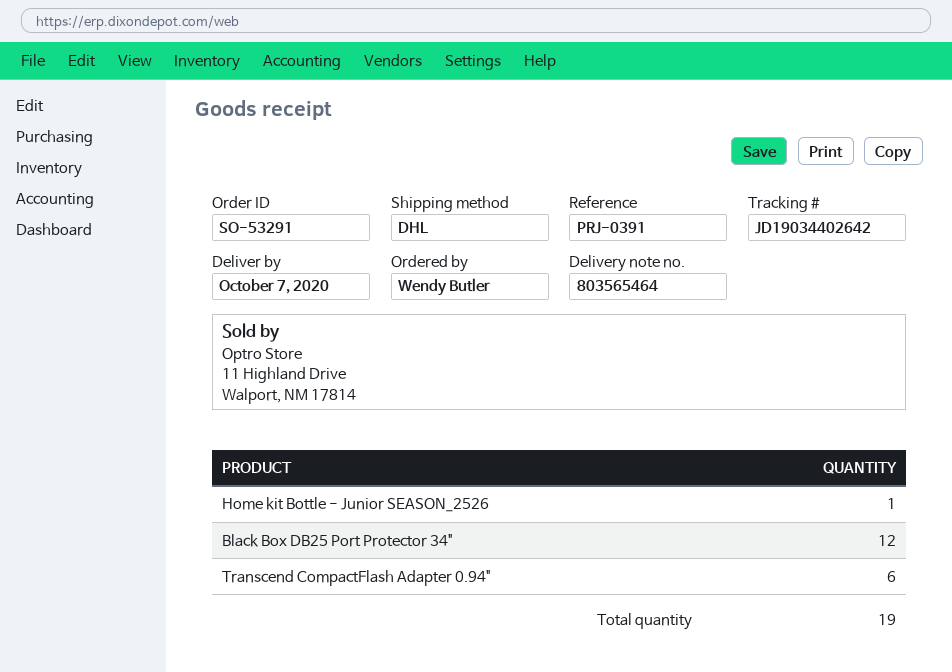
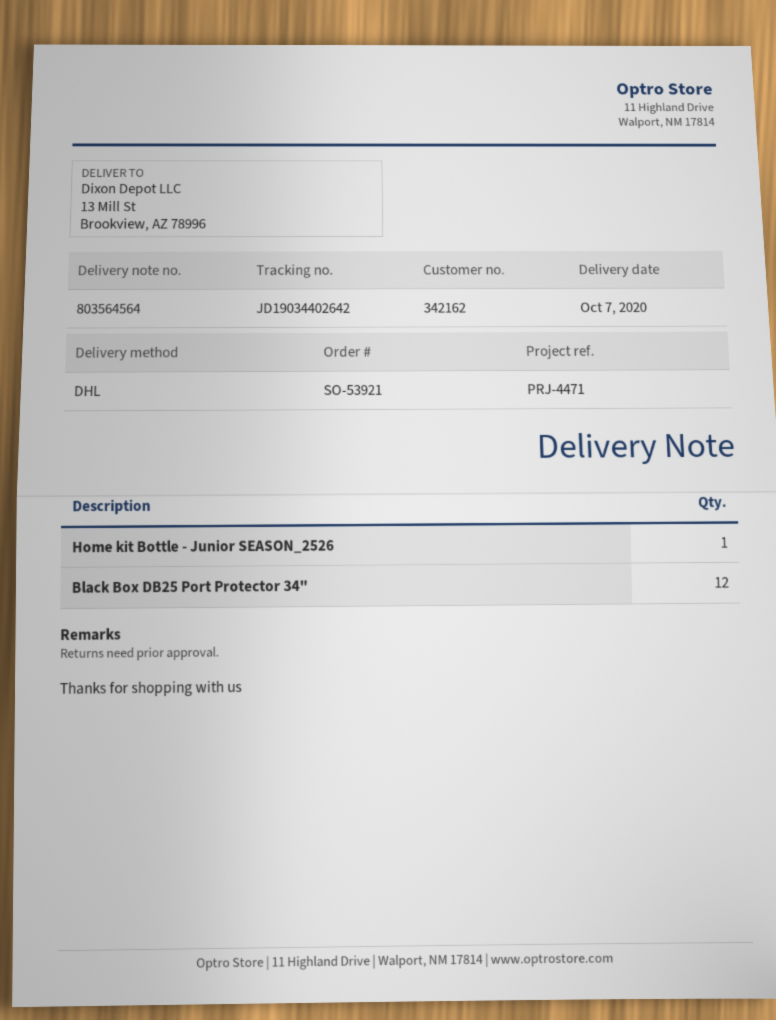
order number: SO-53291 -> SO-53921
delivery note number: 803565464 -> 803564564
reference: PRJ-0391 -> PRJ-4471
Transcend CompactFlash Adapter 0.94": 6 -> none

